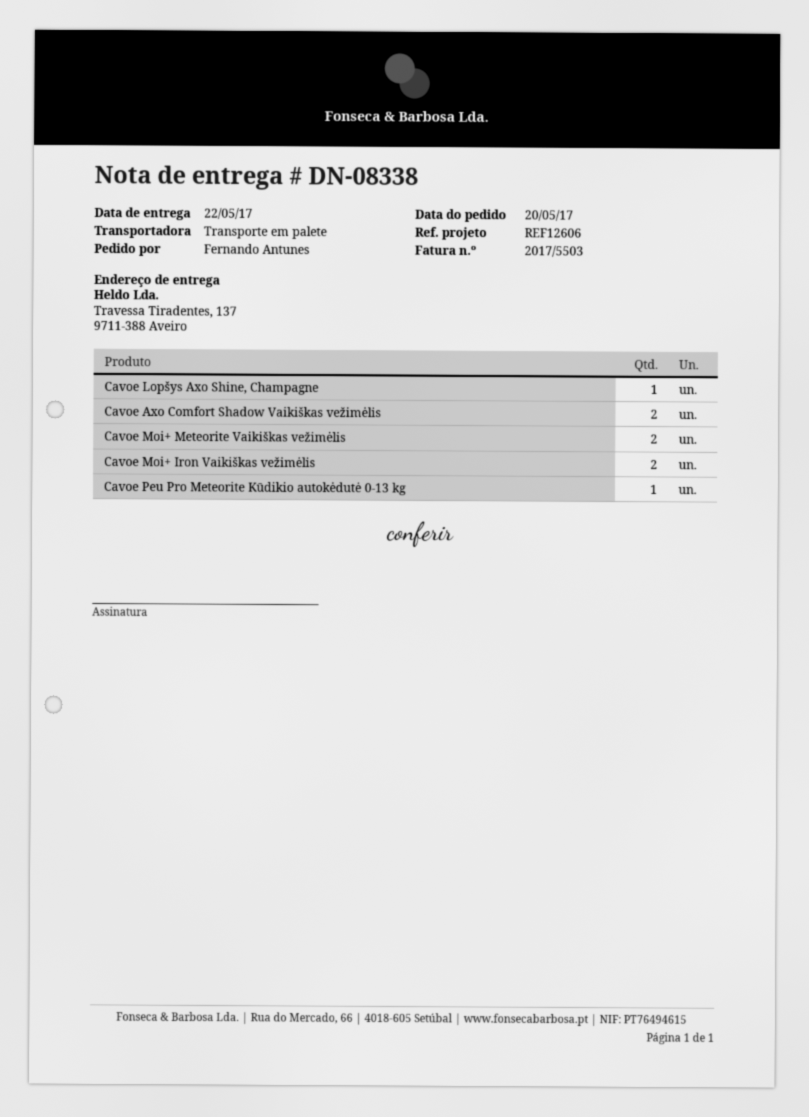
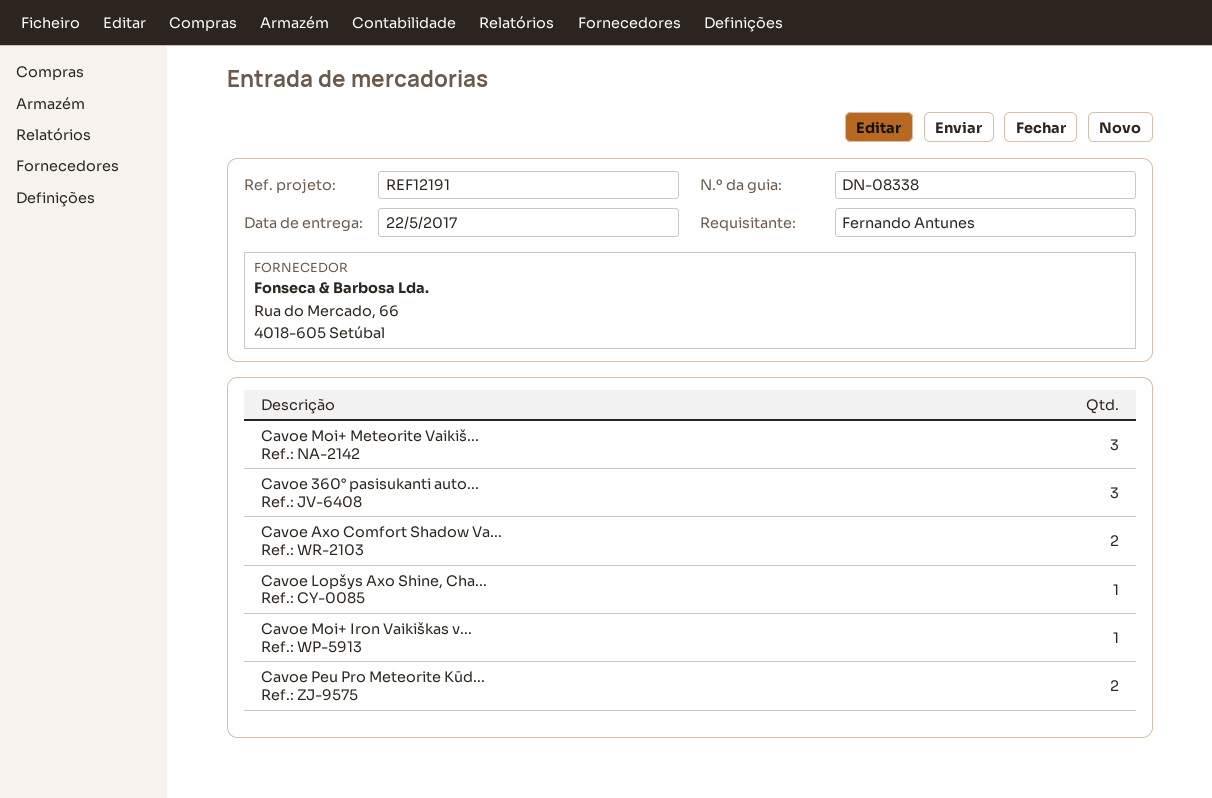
reference: REF12606 -> REF12191
Cavoe Moi+ Meteorite Vaikiškas vežimėlis: 2 -> 3
Cavoe Moi+ Iron Vaikiškas vežimėlis: 2 -> 1
Cavoe Peu Pro Meteorite Kūdikio autokėdutė 0-13 kg: 1 -> 2
Cavoe 360° pasisukanti auto...: none -> 3

